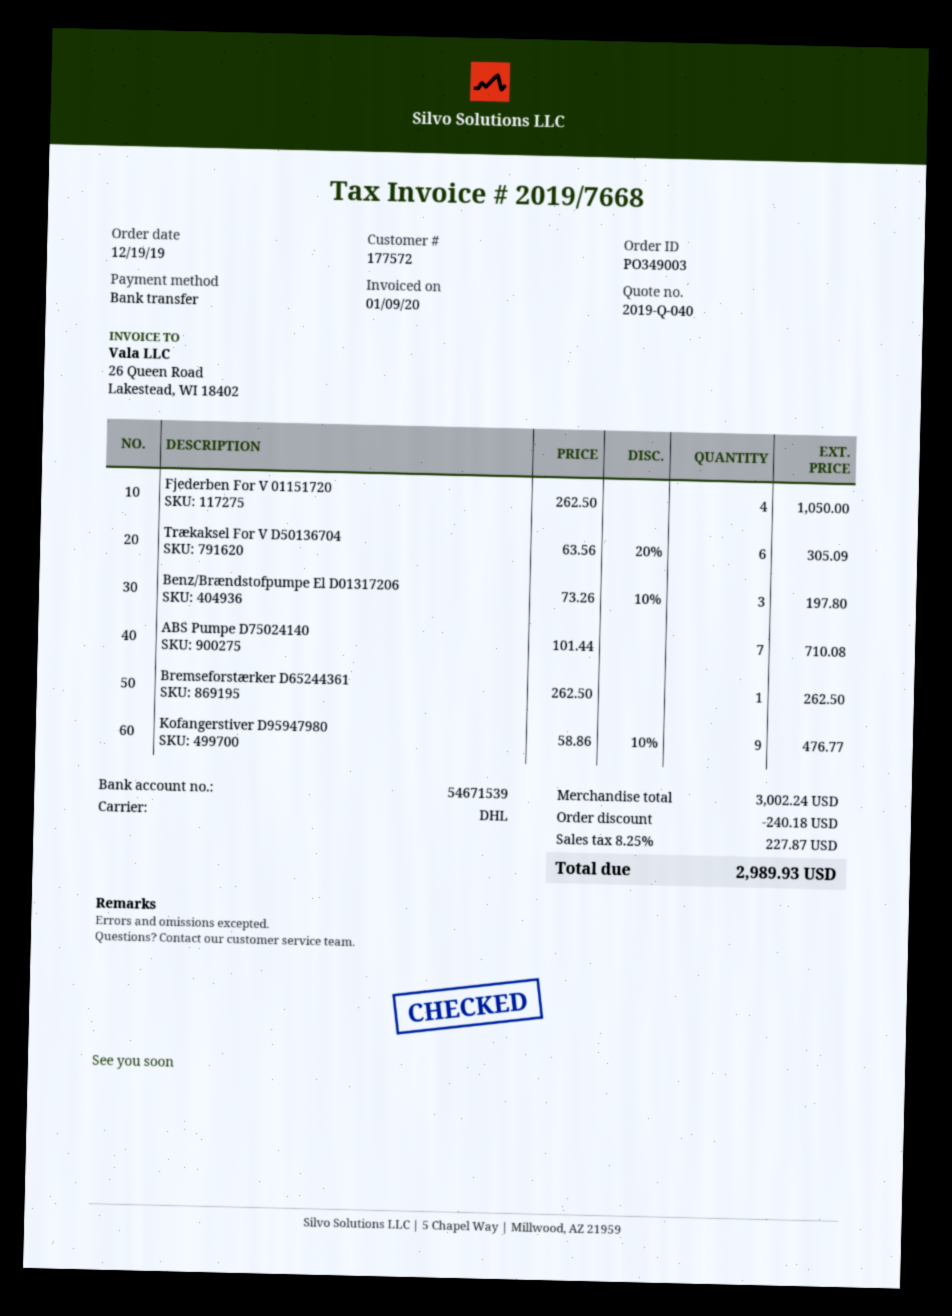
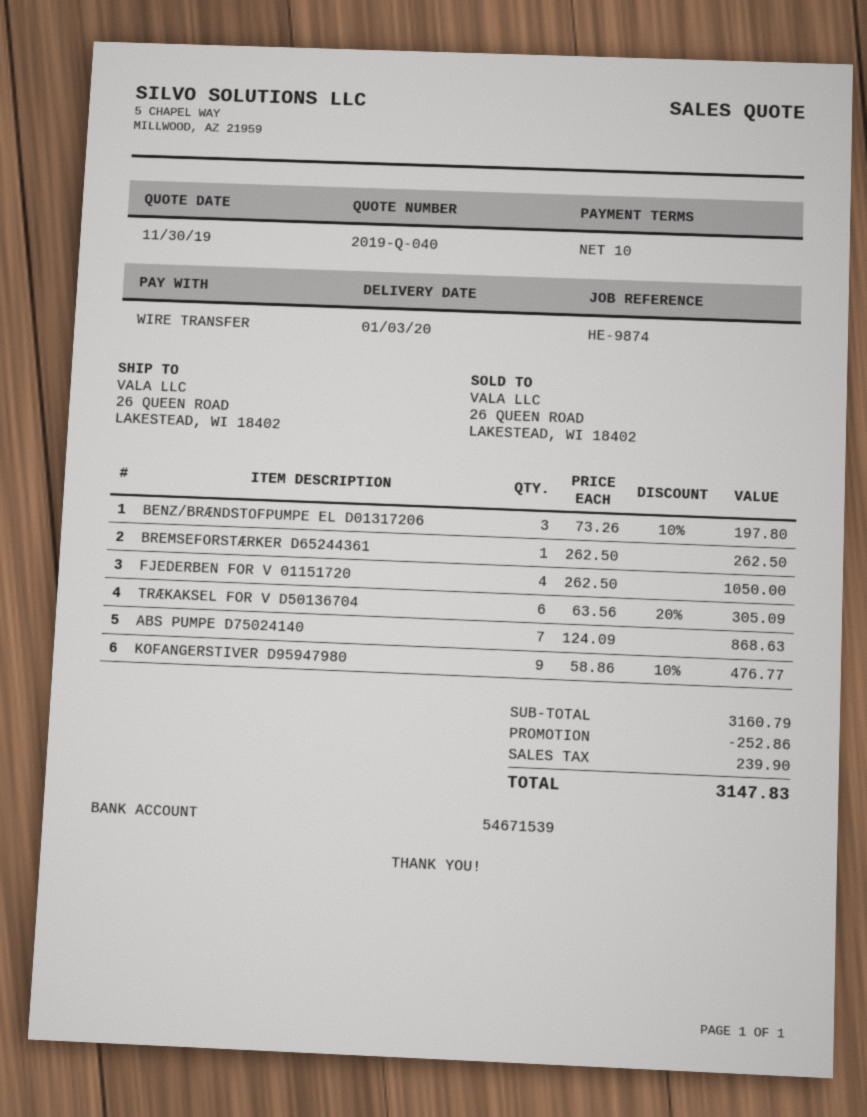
ABS Pumpe D75024140: 7 x 101.44 = 710.08 -> 7 x 124.09 = 868.63
subtotal: 3002.24 -> 3160.79
discount: 240.18 -> 252.86
tax: 227.87 -> 239.90
total: 2989.93 -> 3147.83

